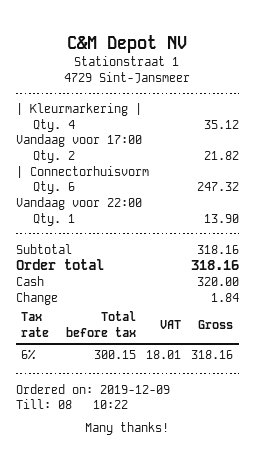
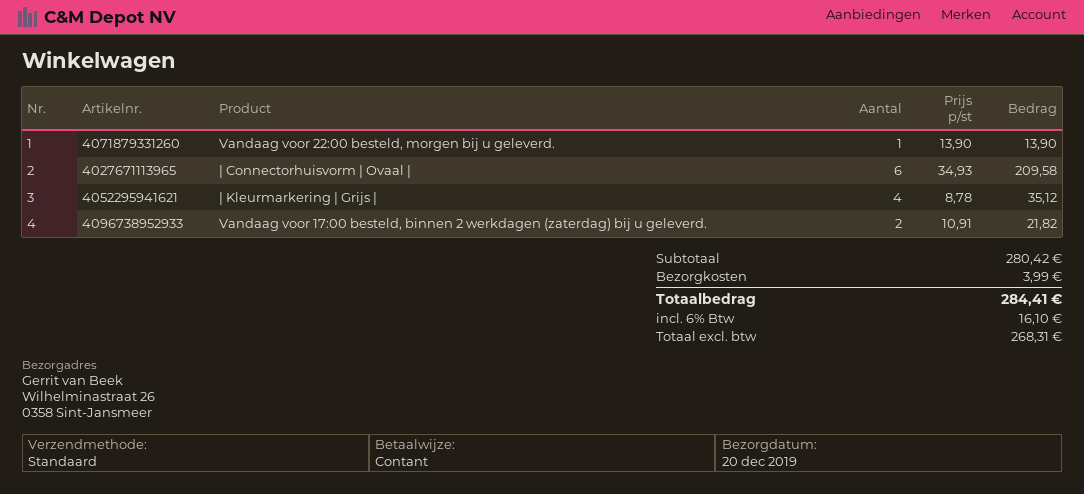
| Connectorhuisvorm: 6 for 247.32 -> 6 for 209.58
subtotal: 318.16 -> 280.42
shipping: none -> 3.99
net: 300.15 -> 268.31
tax: 6% = 18.01 -> 6% = 16.10
total: 318.16 -> 284.41

